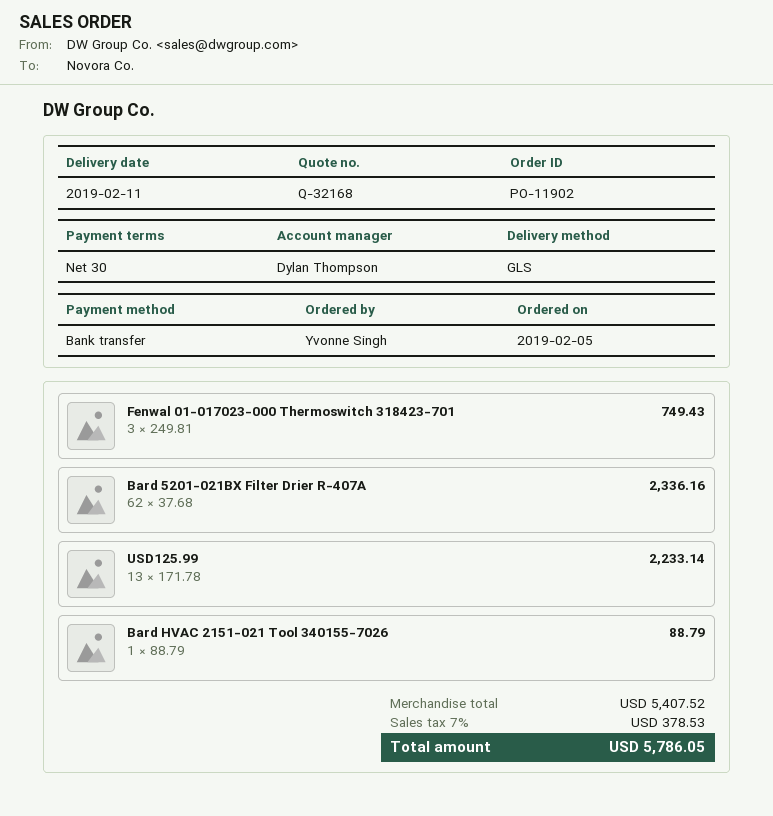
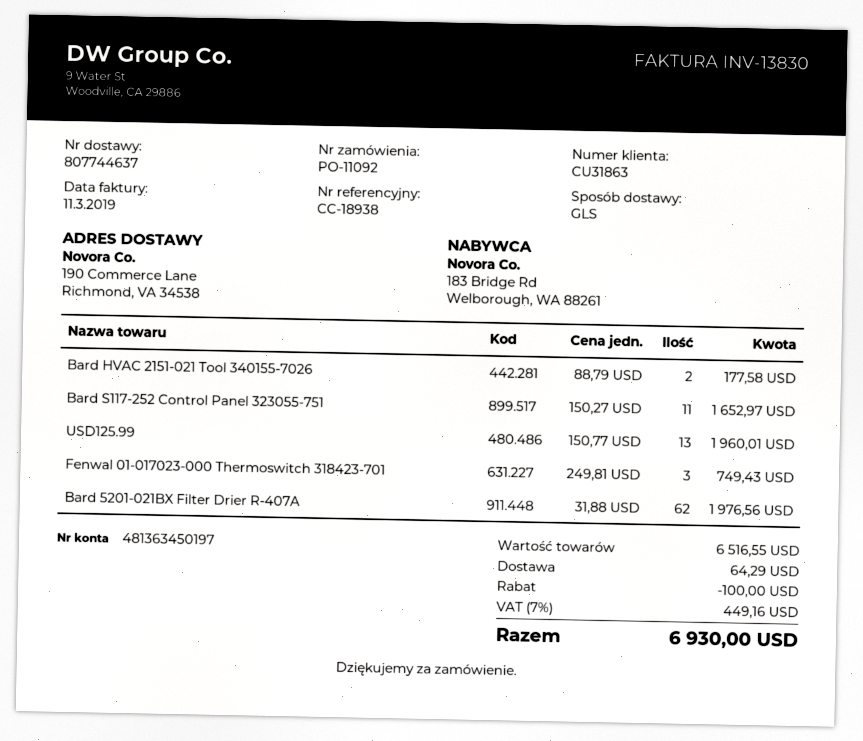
order number: PO-11902 -> PO-11092
Bard 5201-021BX Filter Drier R-407A: 62 x 37.68 = 2336.16 -> 62 x 31.88 = 1976.56
USD125.99: 13 x 171.78 = 2233.14 -> 13 x 150.77 = 1960.01
Bard HVAC 2151-021 Tool 340155-7026: 1 x 88.79 = 88.79 -> 2 x 88.79 = 177.58
Bard S117-252 Control Panel 323055-751: none -> 11 x 150.27 = 1652.97
subtotal: 5407.52 -> 6516.55
discount: none -> 100.00
shipping: none -> 64.29
tax: 7% = 378.53 -> 7% = 449.16
total: 5786.05 -> 6930.00

